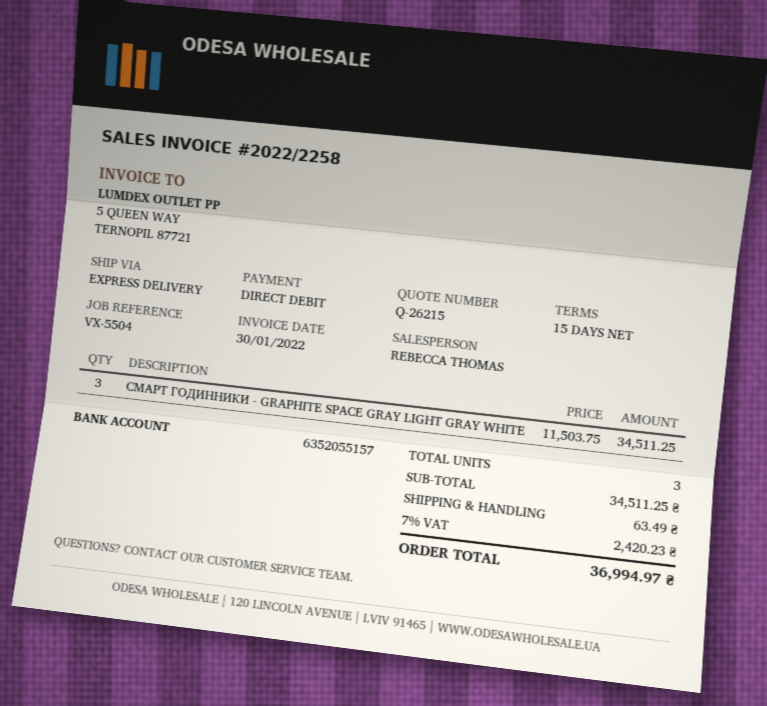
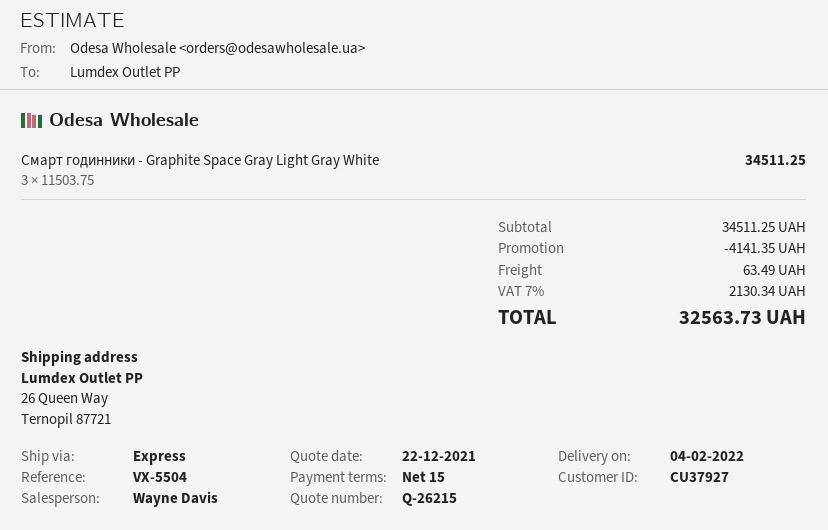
sales rep: REBECCA THOMAS -> Wayne Davis
discount: none -> 4141.35
tax: 7% = 2420.23 -> 7% = 2130.34
total: 36994.97 -> 32563.73

